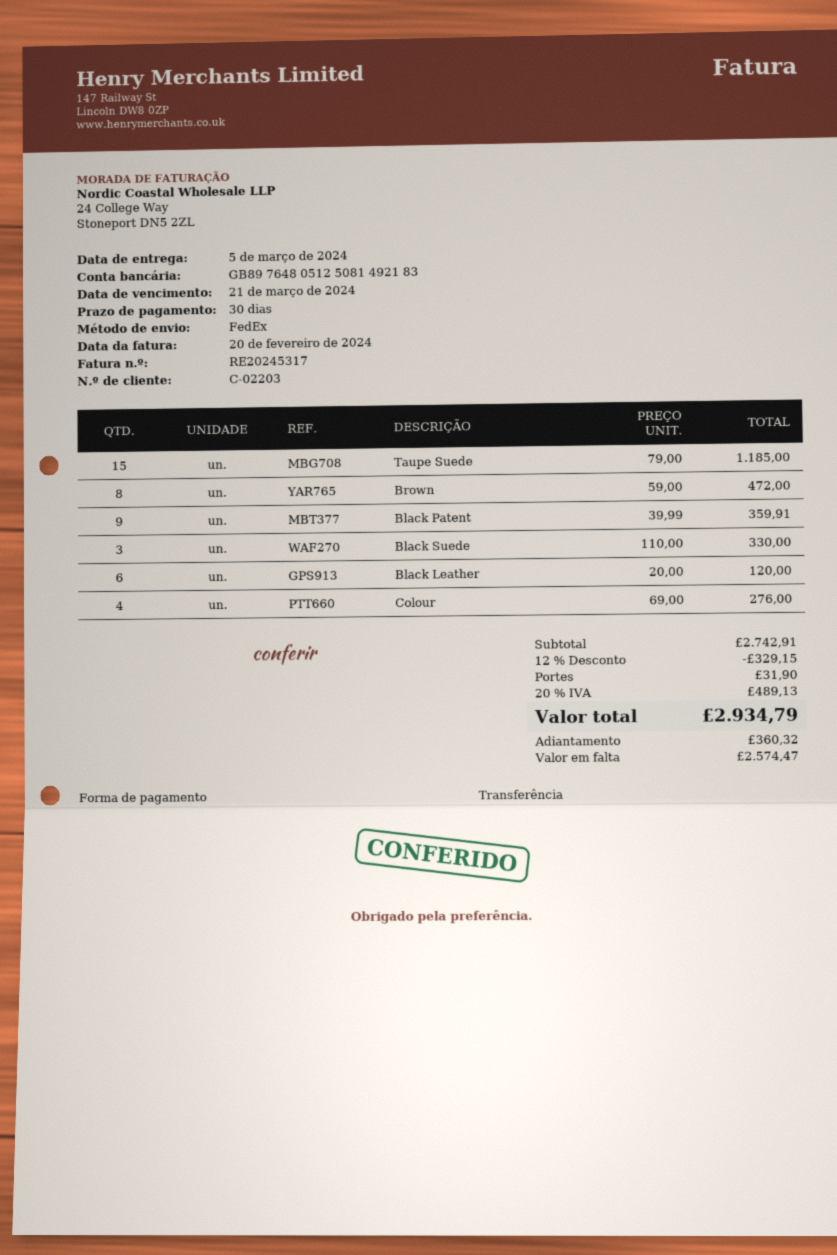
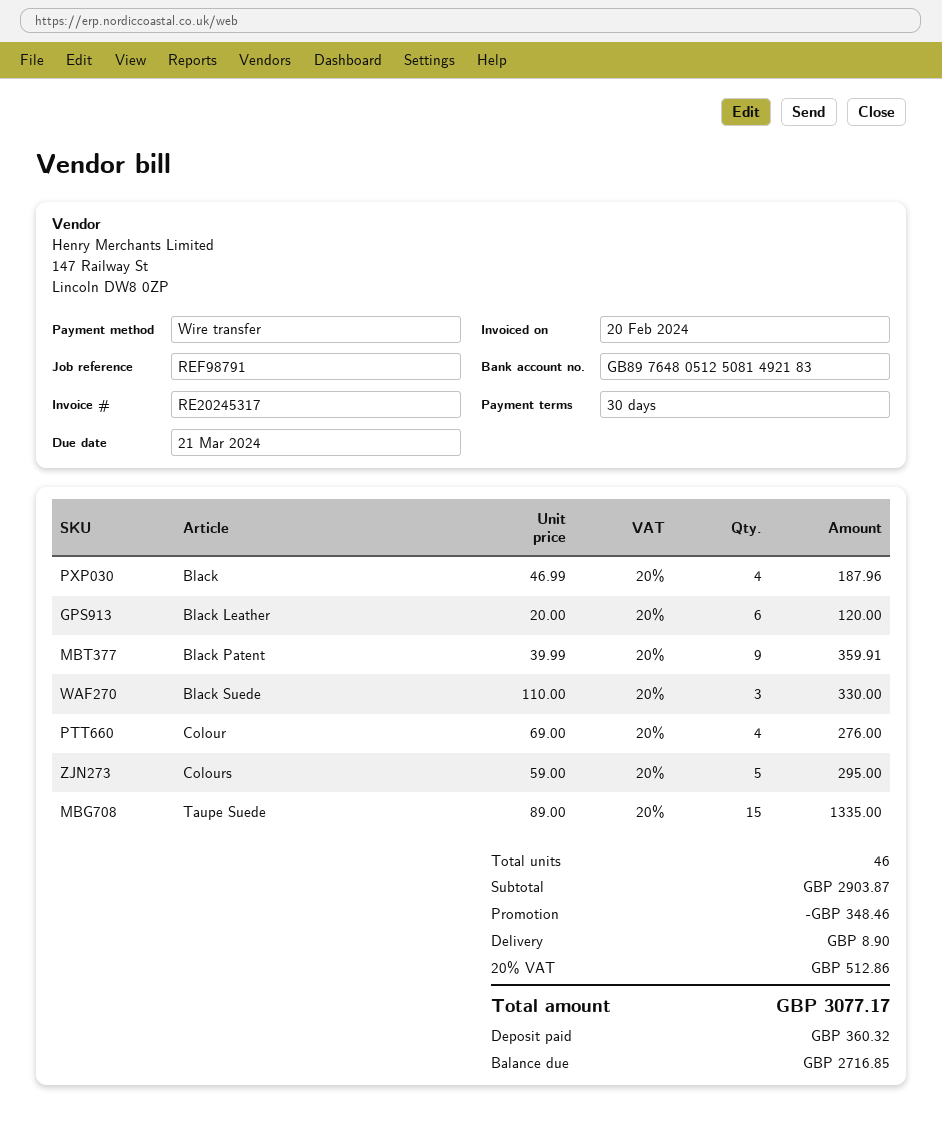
Taupe Suede: 15 x 79.00 = 1185.00 -> 15 x 89.00 = 1335.00
Brown: 8 x 59.00 = 472.00 -> none
Black: none -> 4 x 46.99 = 187.96
Colours: none -> 5 x 59.00 = 295.00
subtotal: 2742.91 -> 2903.87
discount: 329.15 -> 348.46
shipping: 31.90 -> 8.90
tax: 20% = 489.13 -> 20% = 512.86
total: 2934.79 -> 3077.17
balance: 2574.47 -> 2716.85

